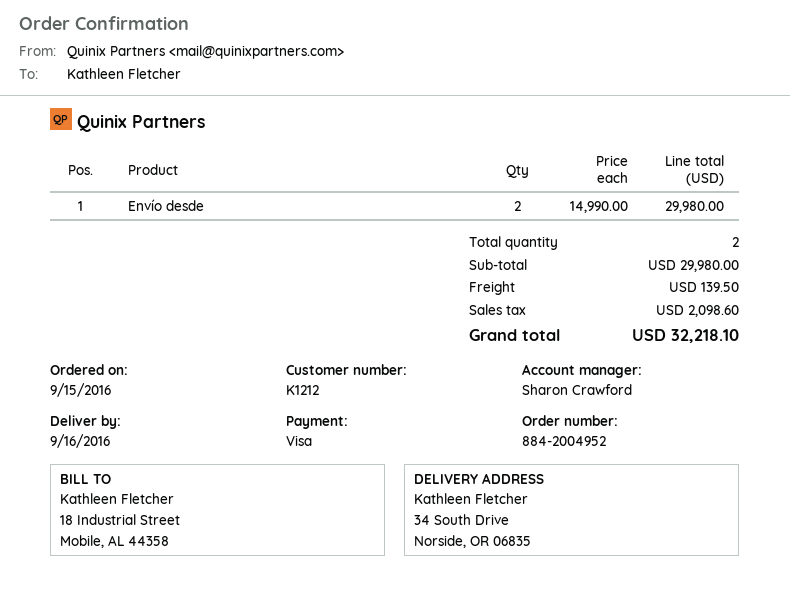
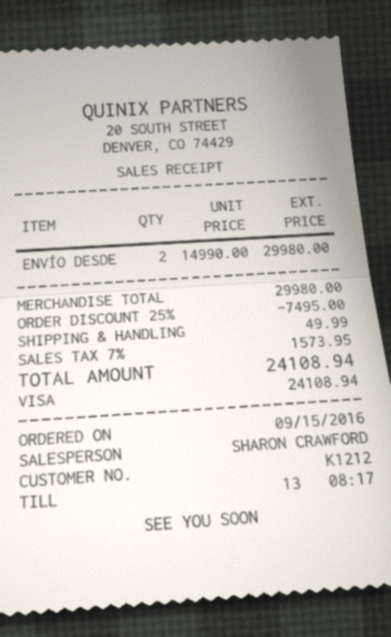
discount: none -> 25% = 7495.00
shipping: 139.50 -> 49.99
tax: 2098.60 -> 1573.95
total: 32218.10 -> 24108.94

